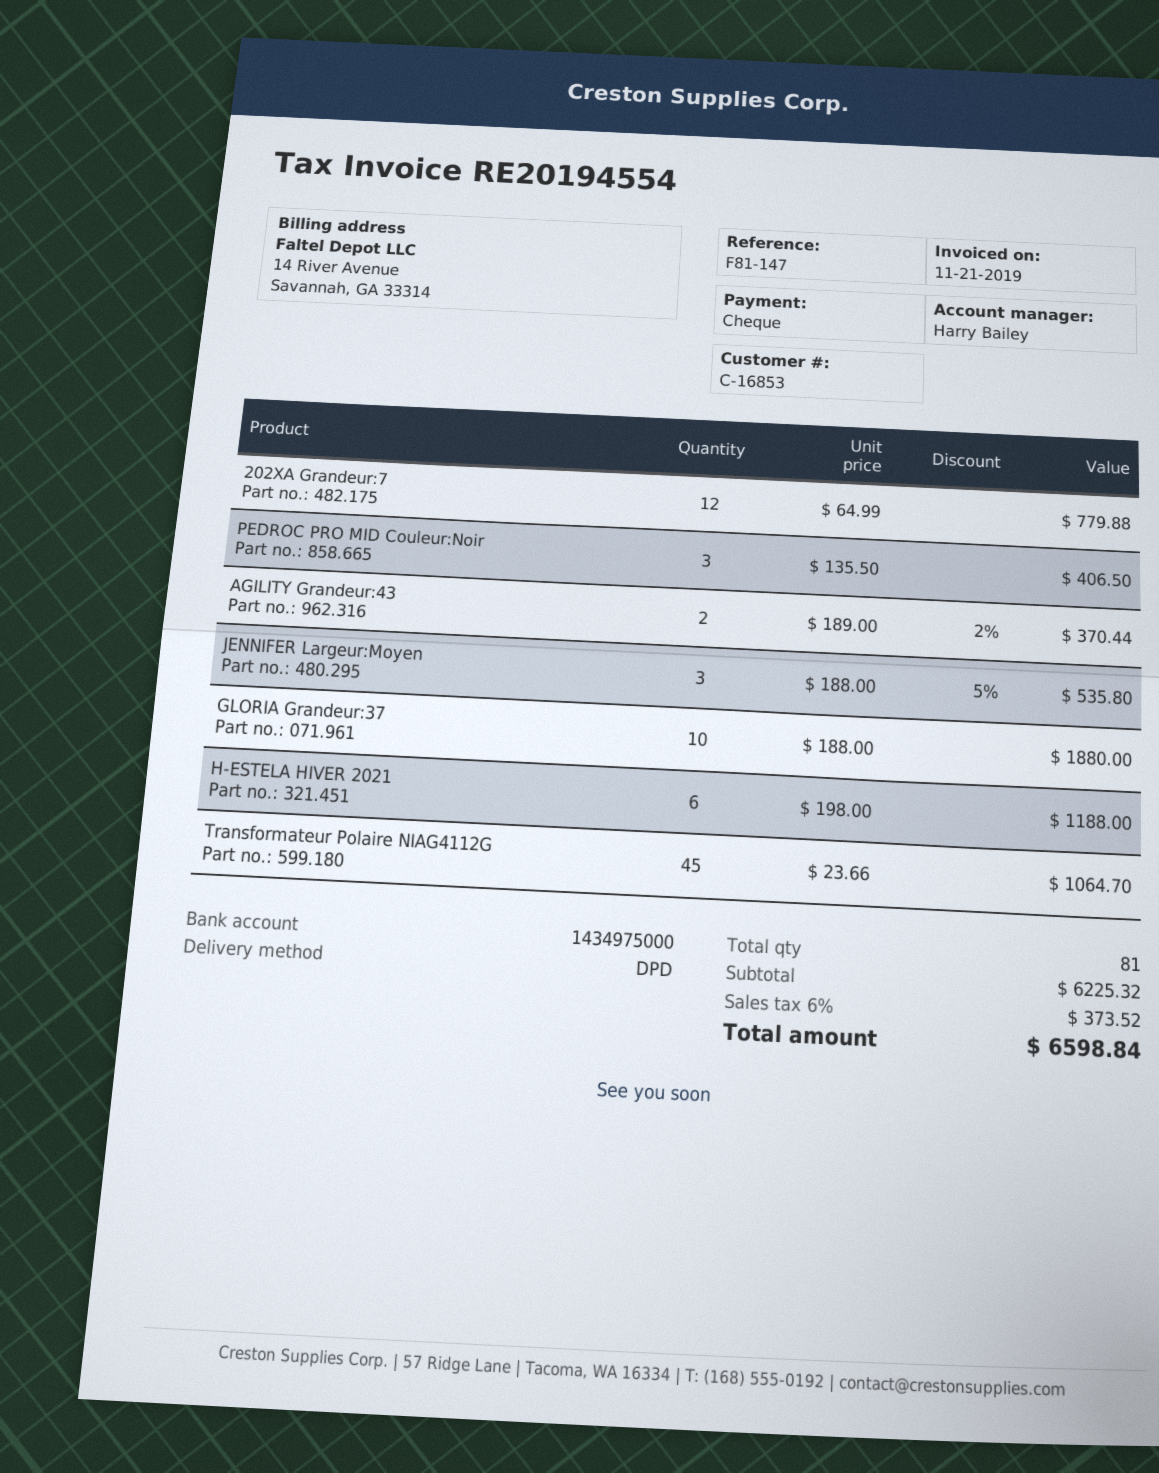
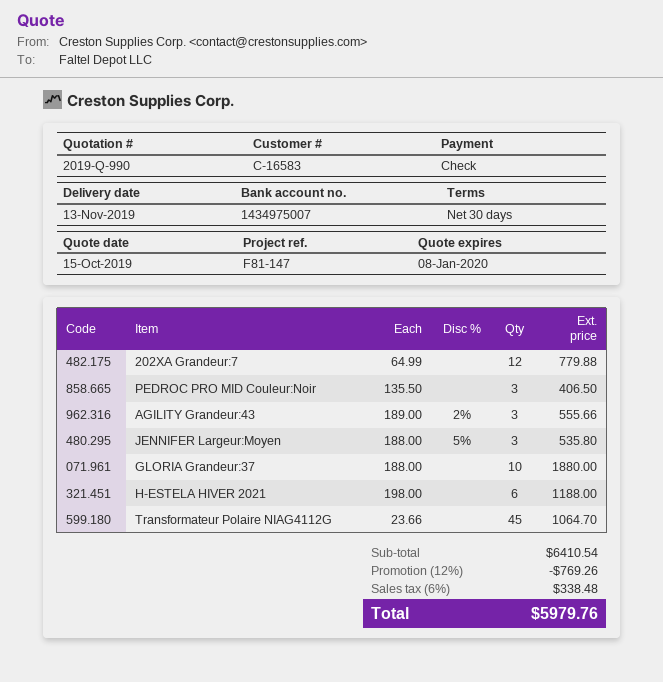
customer number: C-16853 -> C-16583
bank account: 1434975000 -> 1434975007
AGILITY Grandeur:43: 2 x 189.00 - 2% = 370.44 -> 3 x 189.00 - 2% = 555.66
subtotal: 6225.32 -> 6410.54
discount: none -> 12% = 769.26
tax: 6% = 373.52 -> 6% = 338.48
total: 6598.84 -> 5979.76

